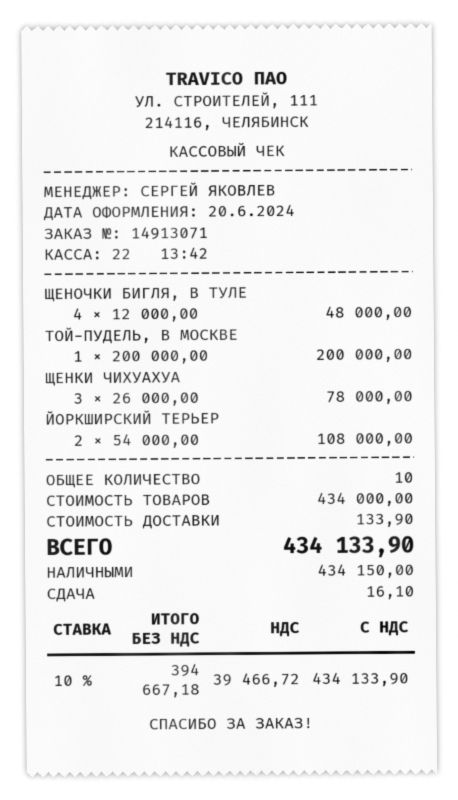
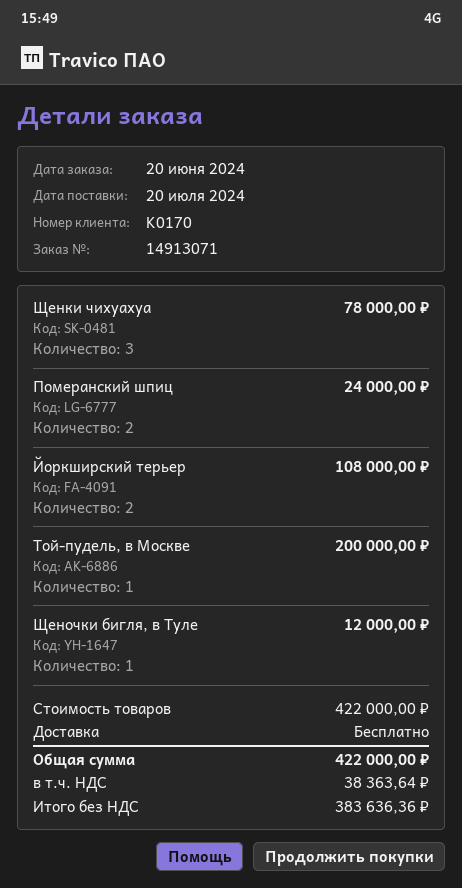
ЩЕНОЧКИ БИГЛЯ, В ТУЛЕ: 4 for 48000.00 -> 1 for 12000.00
Померанский шпиц: none -> 2 for 24000.00
subtotal: 434000.00 -> 422000.00
shipping: 133.90 -> 0.00
net: 394667.18 -> 383636.36
tax: 39466.72 -> 38363.64
total: 434133.90 -> 422000.00

